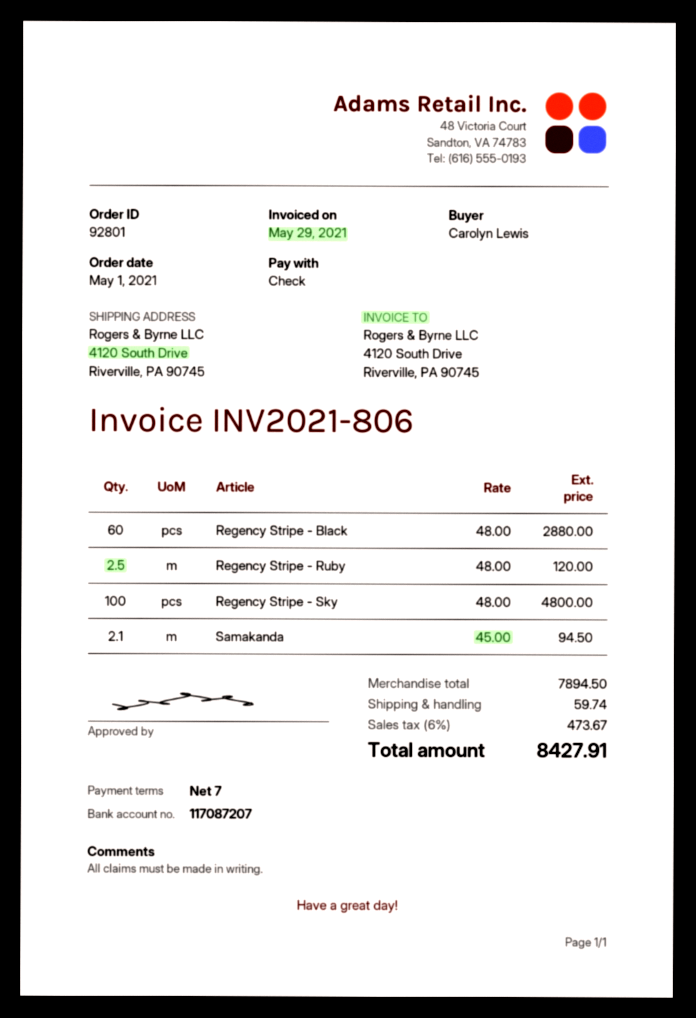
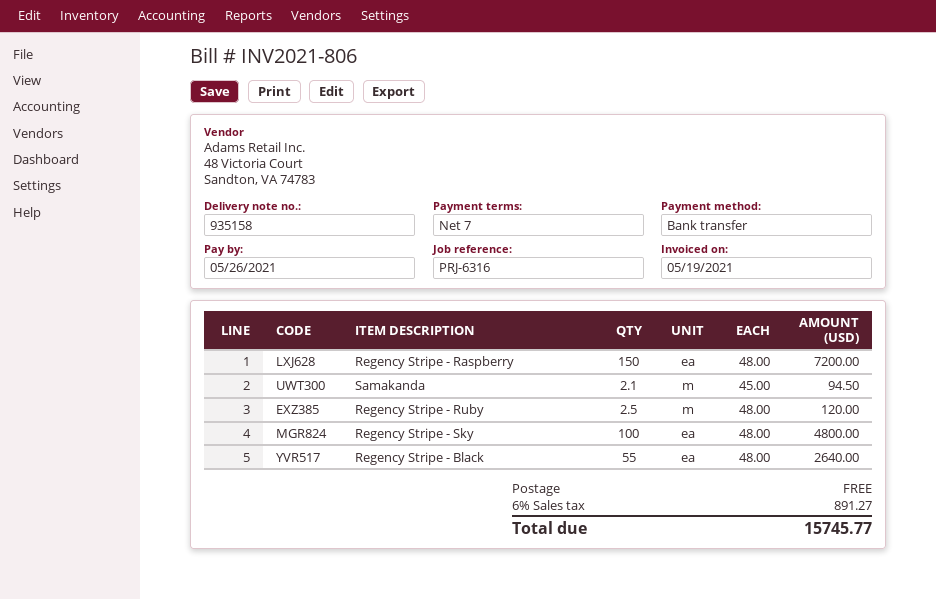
invoice date: 2021-05-29 -> 2021-05-19
payment method: cheque -> bank transfer
Regency Stripe - Black: 60 x 48.00 = 2880.00 -> 55 x 48.00 = 2640.00
Regency Stripe - Raspberry: none -> 150 x 48.00 = 7200.00
shipping: 59.74 -> 0.00
tax: 6% = 473.67 -> 6% = 891.27
total: 8427.91 -> 15745.77

